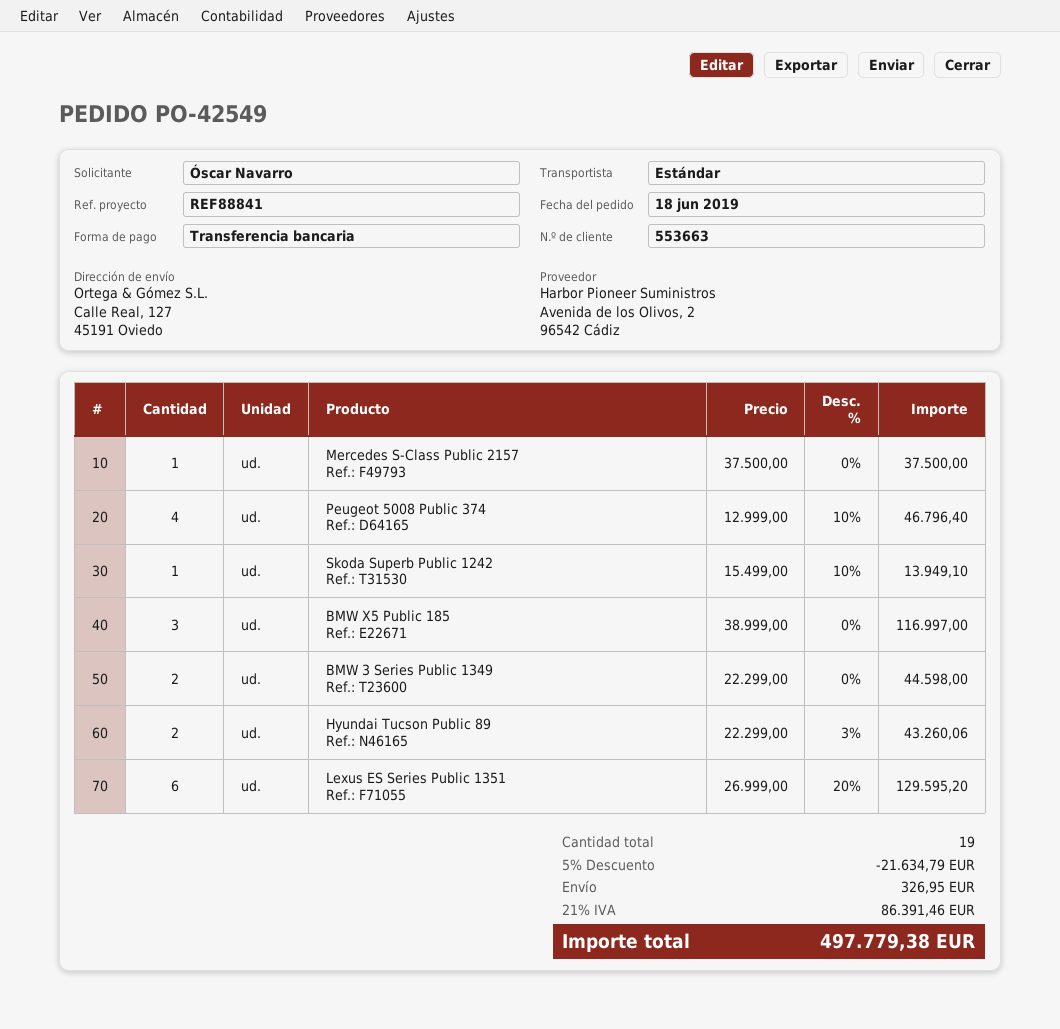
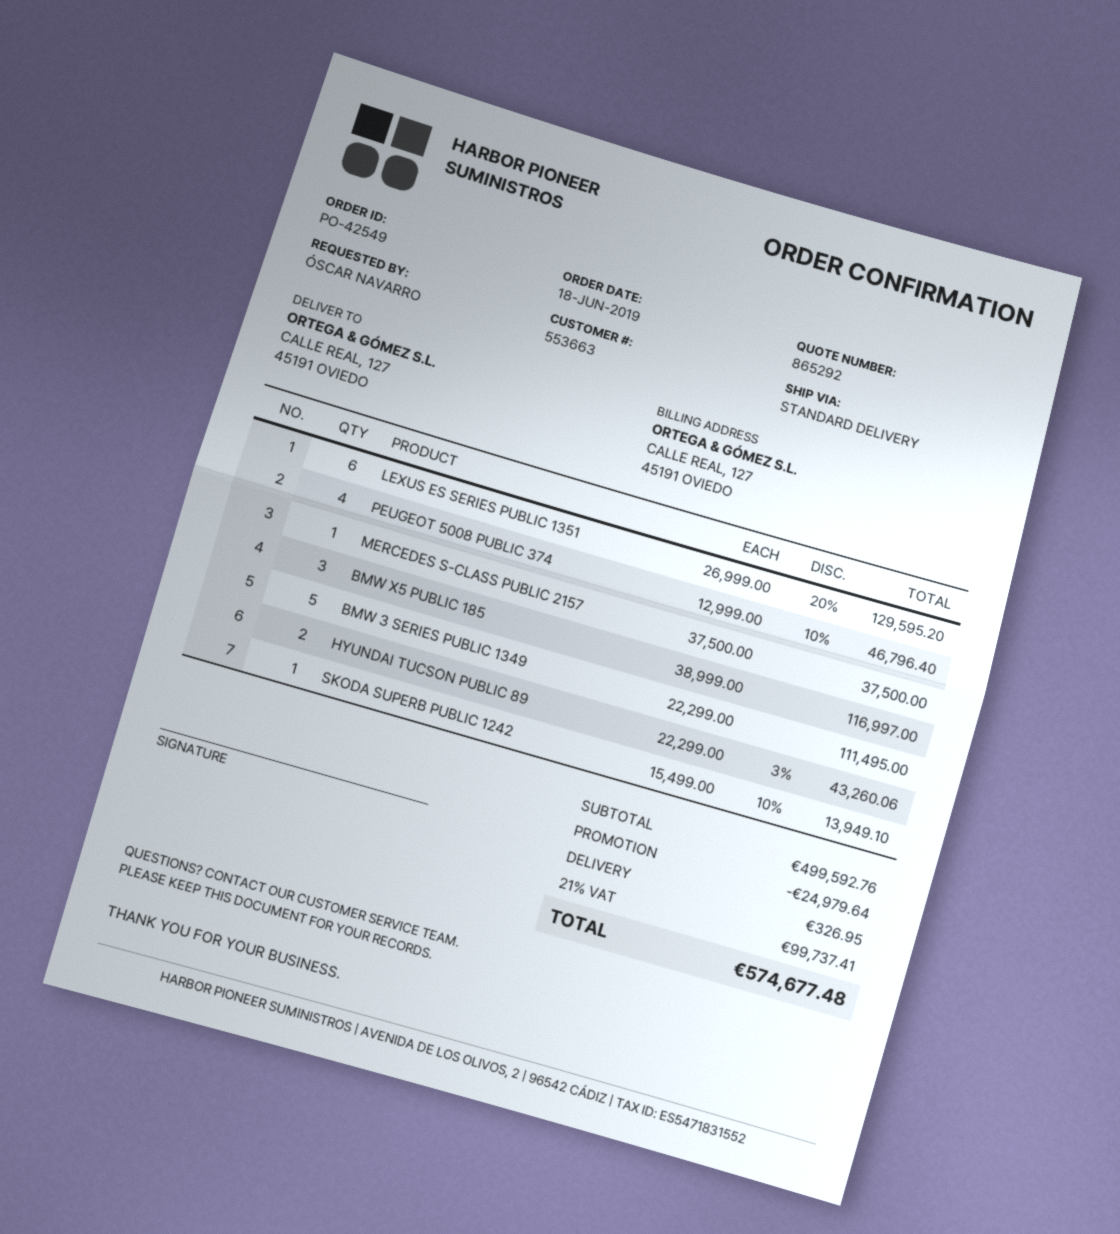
BMW 3 Series Public 1349: 2 x 22299.00 = 44598.00 -> 5 x 22299.00 = 111495.00
discount: 21634.79 -> 24979.64
tax: 21% = 86391.46 -> 21% = 99737.41
total: 497779.38 -> 574677.48

